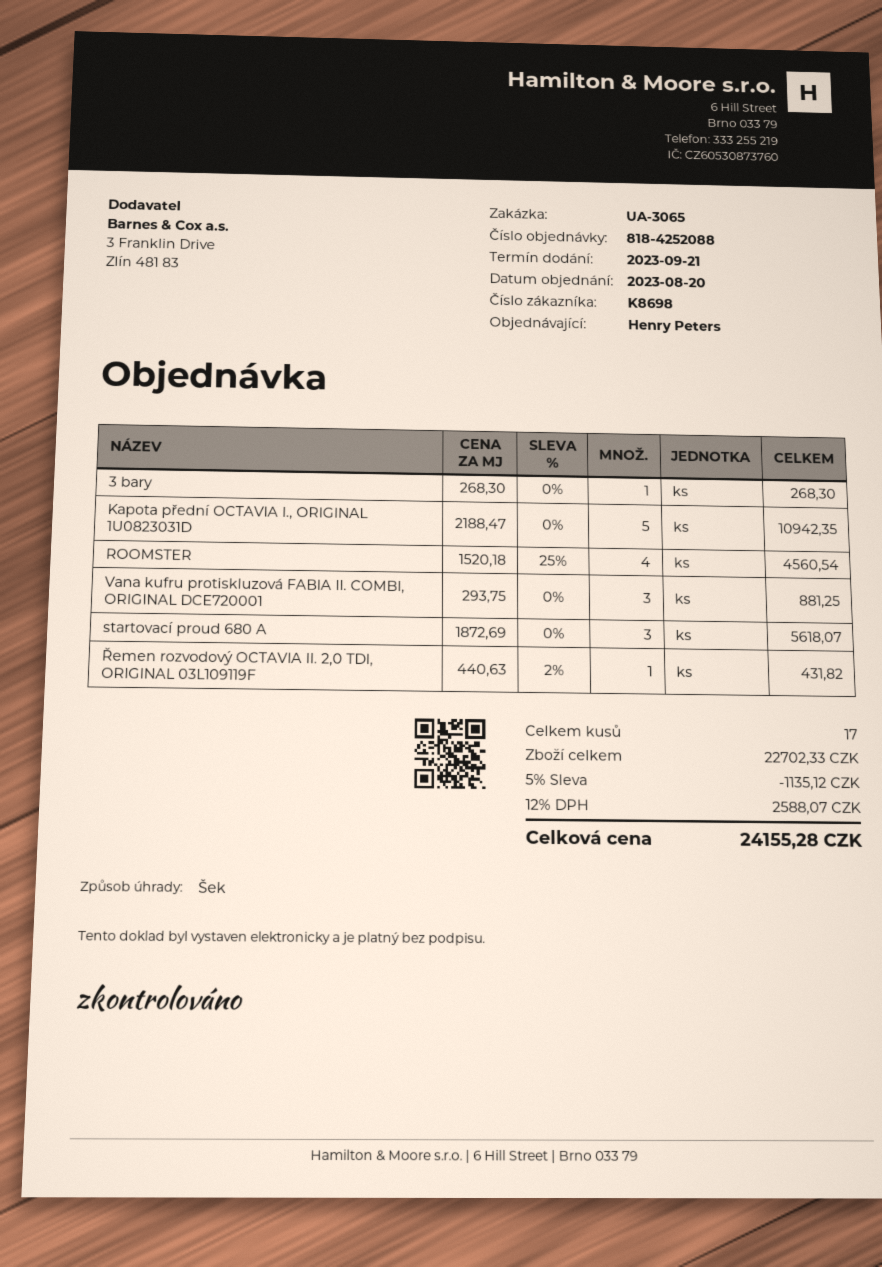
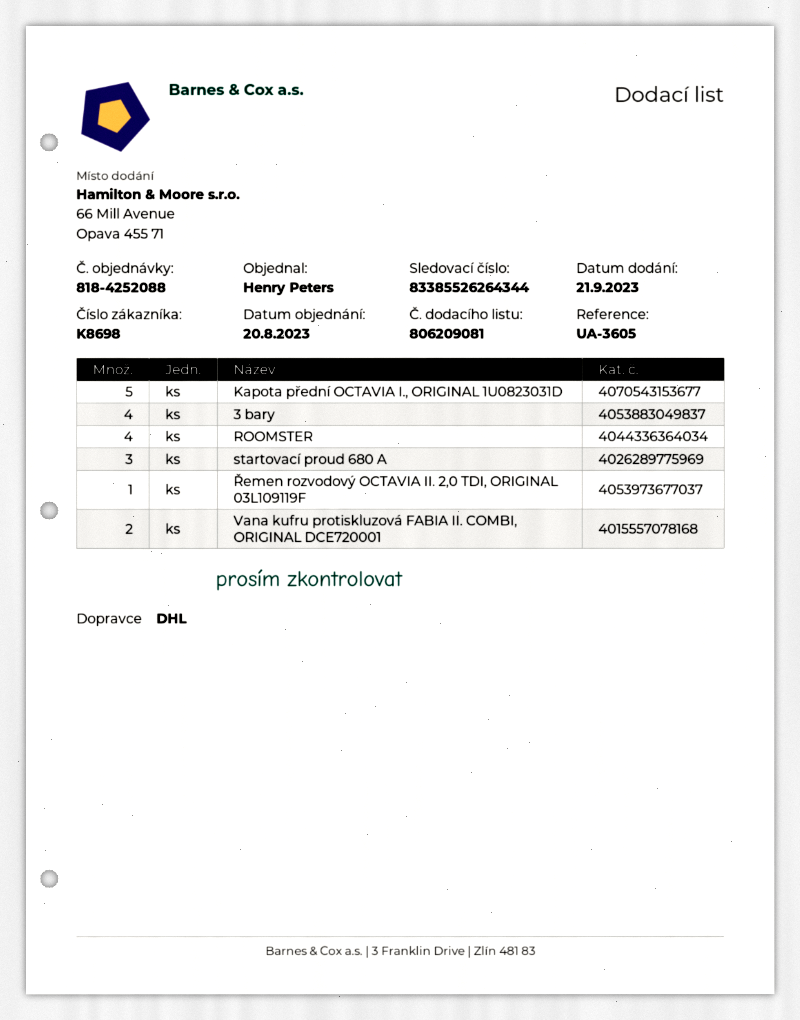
reference: UA-3065 -> UA-3605
3 bary: 1 -> 4
Vana kufru protiskluzová FABIA II. COMBI, ORIGINAL DCE720001: 3 -> 2

